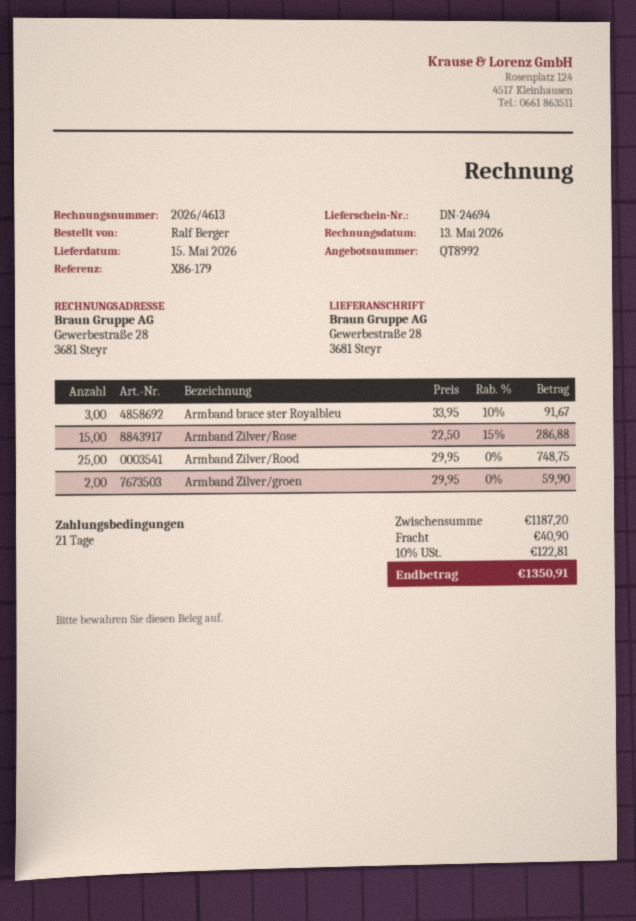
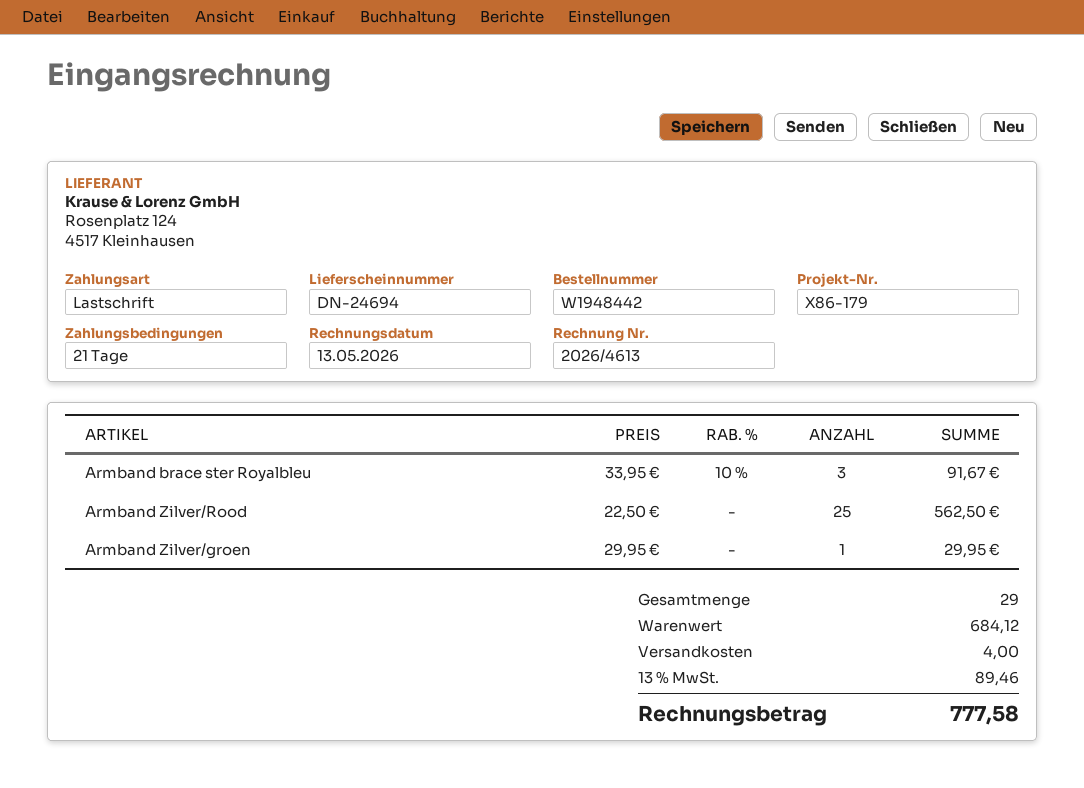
Armband Zilver/Rose: 15 x 22.50 - 15% = 286.88 -> none
Armband Zilver/Rood: 25 x 29.95 = 748.75 -> 25 x 22.50 = 562.50
Armband Zilver/groen: 2 x 29.95 = 59.90 -> 1 x 29.95 = 29.95
subtotal: 1187.20 -> 684.12
shipping: 40.90 -> 4.00
tax: 10% = 122.81 -> 13% = 89.46
total: 1350.91 -> 777.58

